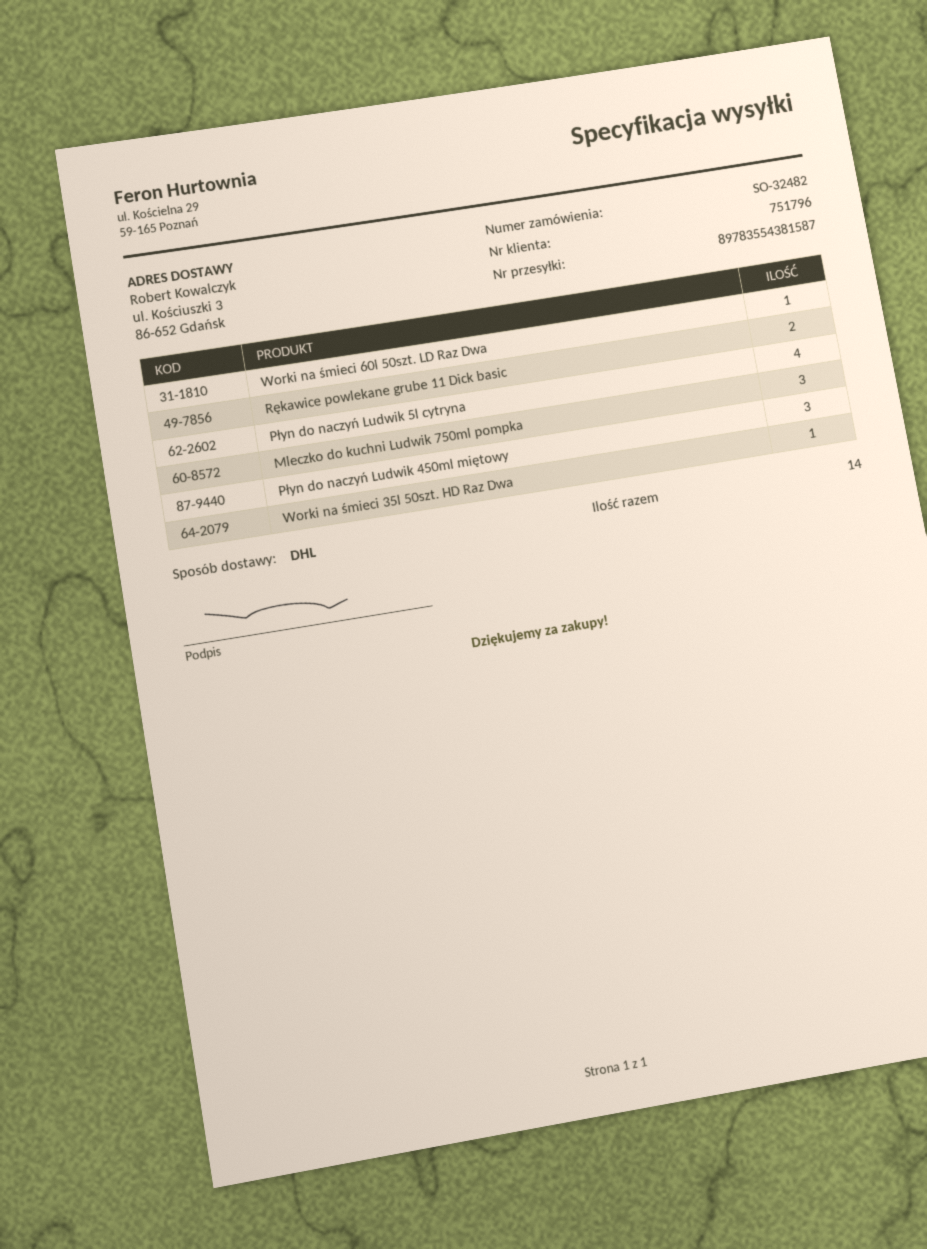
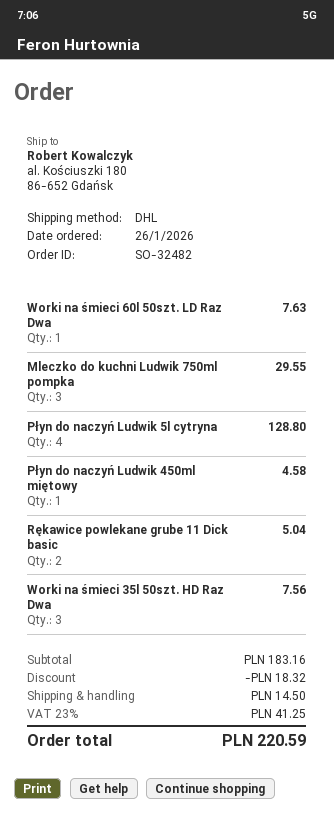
ship to: ul. Kościuszki 3, 86-652 Gdańsk -> al. Kościuszki 180, 86-652 Gdańsk
Płyn do naczyń Ludwik 450ml miętowy: 3 -> 1
Worki na śmieci 35l 50szt. HD Raz Dwa: 1 -> 3

